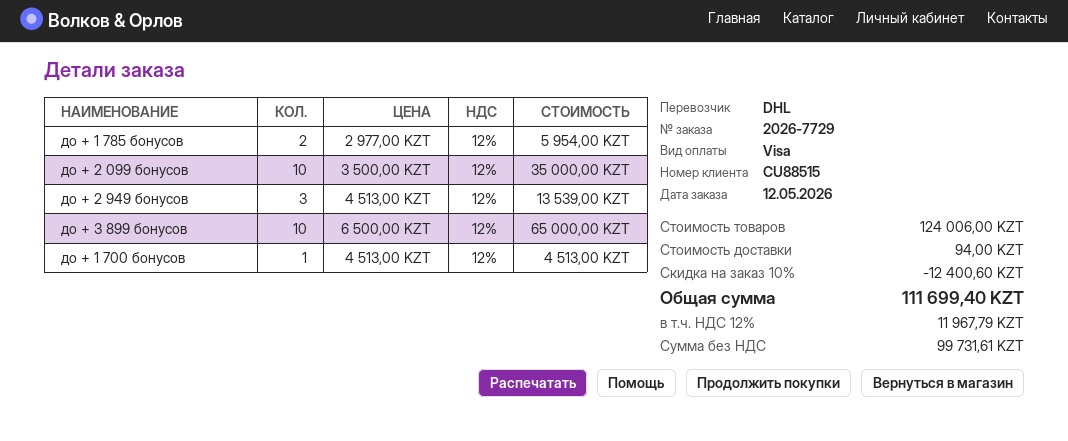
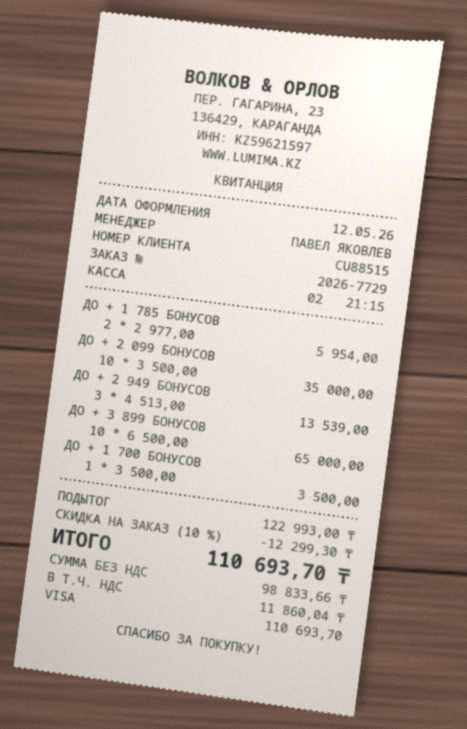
до + 1 700 бонусов: 1 x 4513.00 = 4513.00 -> 1 x 3500.00 = 3500.00
subtotal: 124006.00 -> 122993.00
discount: 10% = 12400.60 -> 10% = 12299.30
shipping: 94.00 -> none
net: 99731.61 -> 98833.66
tax: 11967.79 -> 11860.04
total: 111699.40 -> 110693.70

